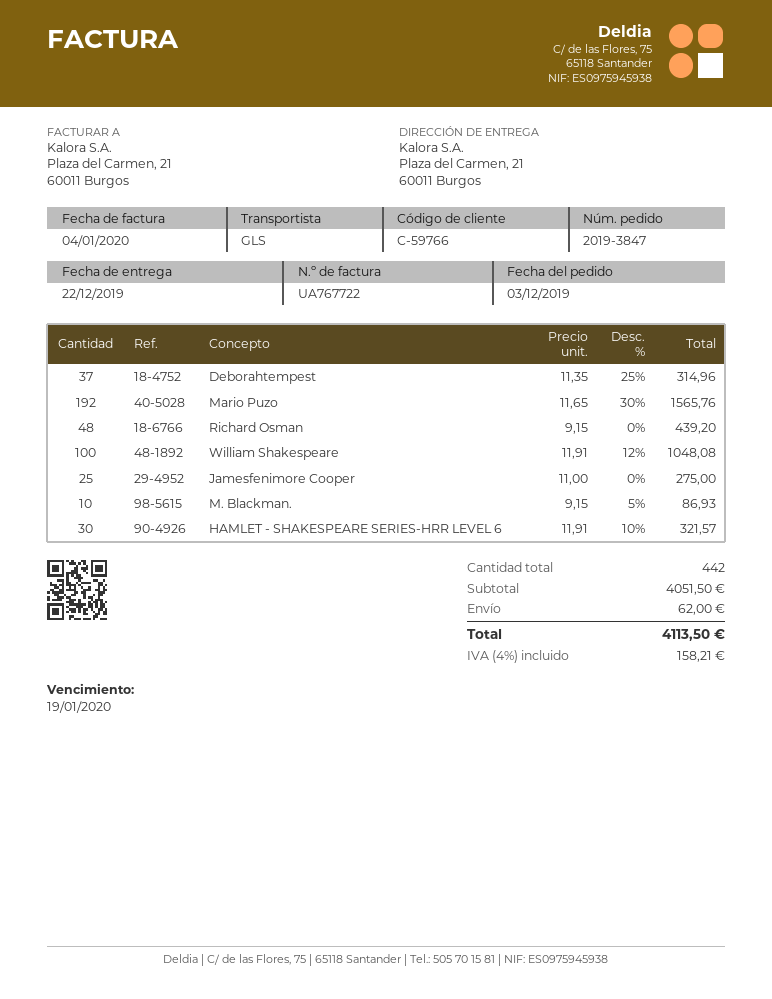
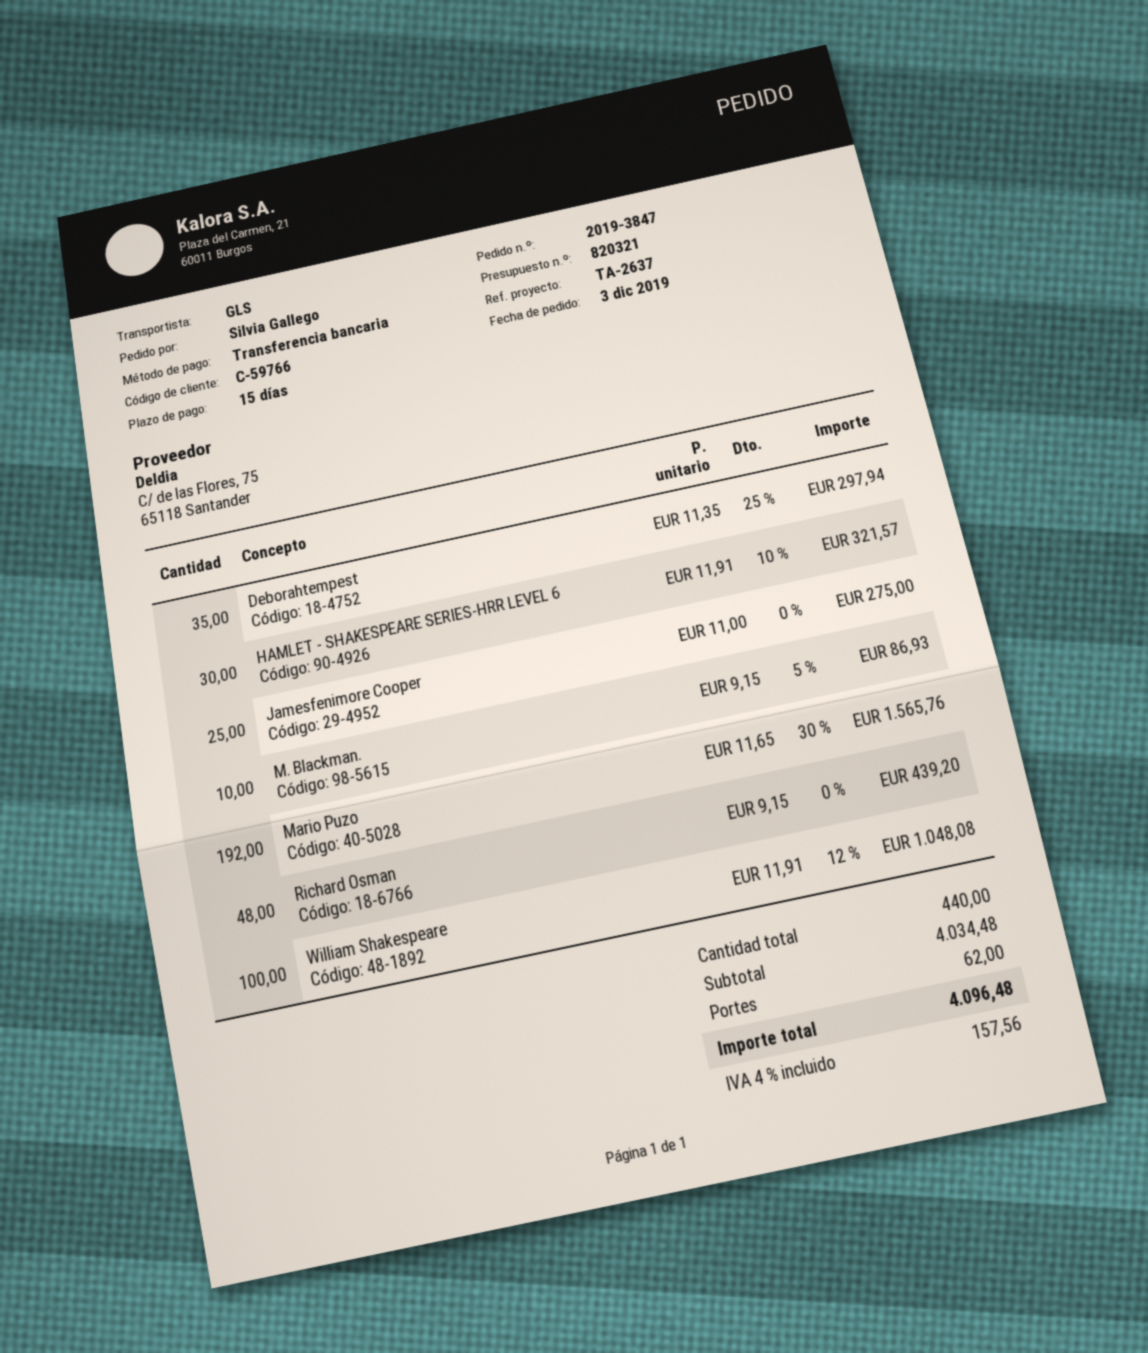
Deborahtempest: 37 x 11.35 - 25% = 314.96 -> 35 x 11.35 - 25% = 297.94
total quantity: 442 -> 440
subtotal: 4051.50 -> 4034.48
tax: 4% = 158.21 -> 4% = 157.56
total: 4113.50 -> 4096.48

